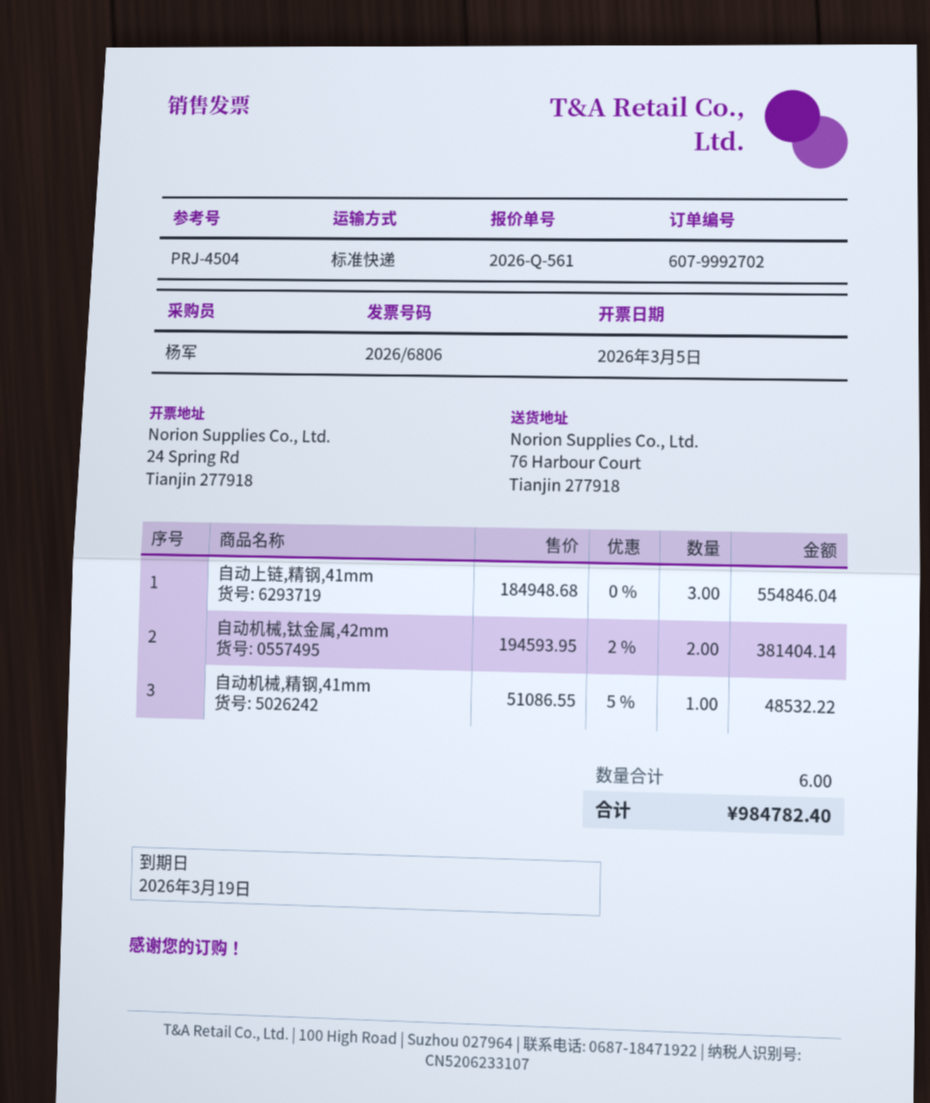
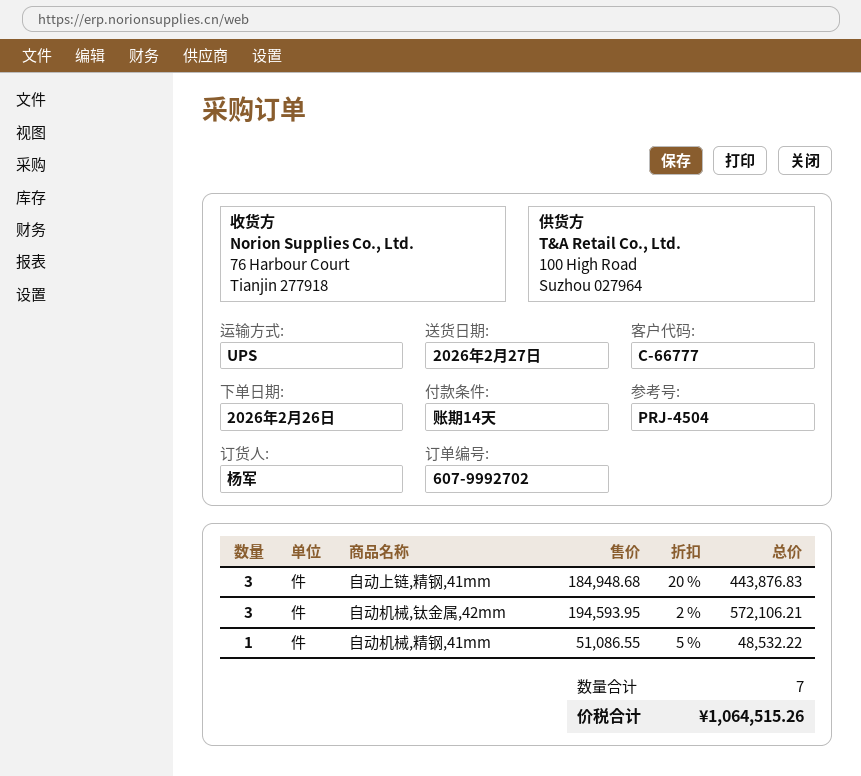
shipping method: standard -> UPS
自动上链,精钢,41mm: 3 x 184948.68 = 554846.04 -> 3 x 184948.68 - 20% = 443876.83
自动机械,钛金属,42mm: 2 x 194593.95 - 2% = 381404.14 -> 3 x 194593.95 - 2% = 572106.21
total quantity: 6 -> 7
total: 984782.40 -> 1064515.26

